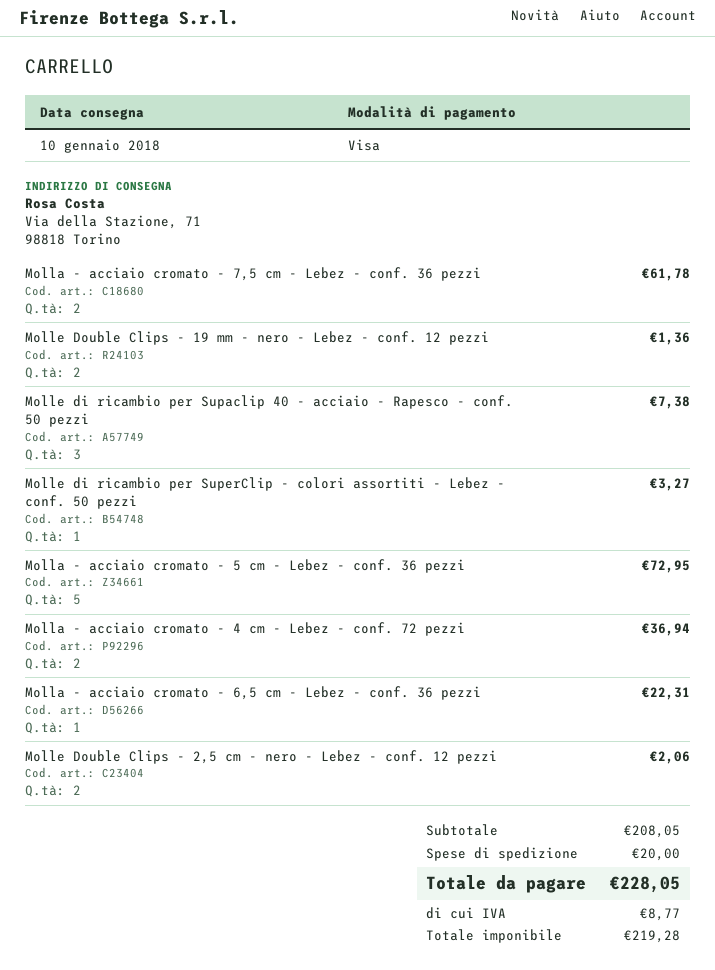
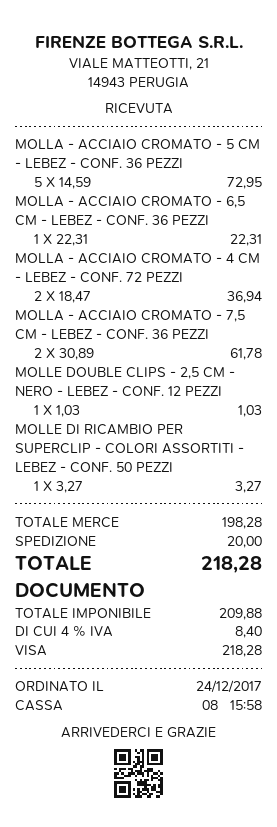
Molle Double Clips - 19 mm - nero - Lebez - conf. 12 pezzi: 2 for 1.36 -> none
Molle di ricambio per Supaclip 40 - acciaio - Rapesco - conf. 50 pezzi: 3 for 7.38 -> none
Molle Double Clips - 2,5 cm - nero - Lebez - conf. 12 pezzi: 2 for 2.06 -> 1 for 1.03
subtotal: 208.05 -> 198.28
net: 219.28 -> 209.88
tax: 8.77 -> 8.40
total: 228.05 -> 218.28

